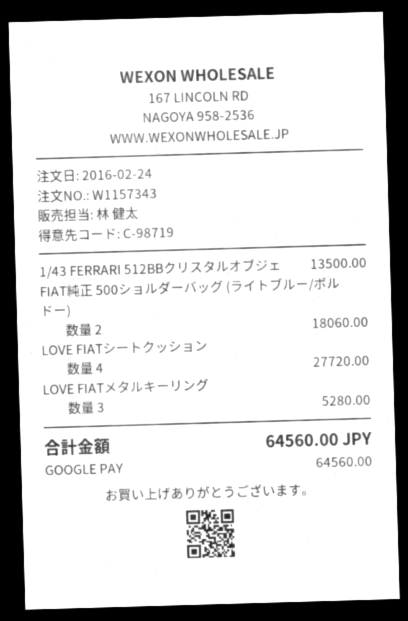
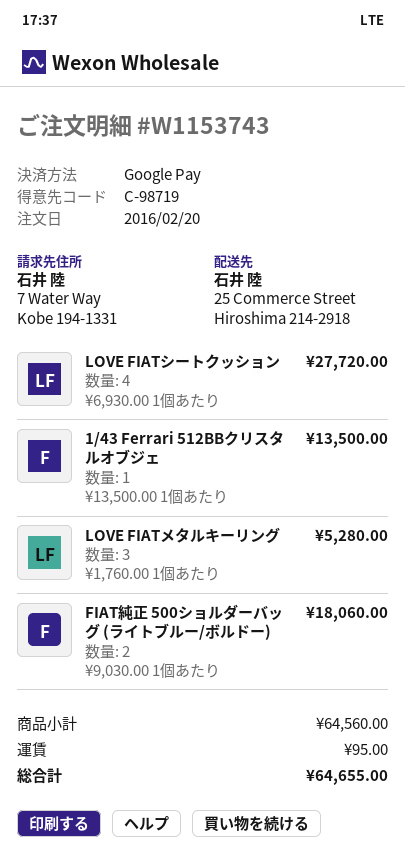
order number: W1157343 -> W1153743
order date: 2016-02-24 -> 2016-02-20
shipping: none -> 95.00
total: 64560.00 -> 64655.00

